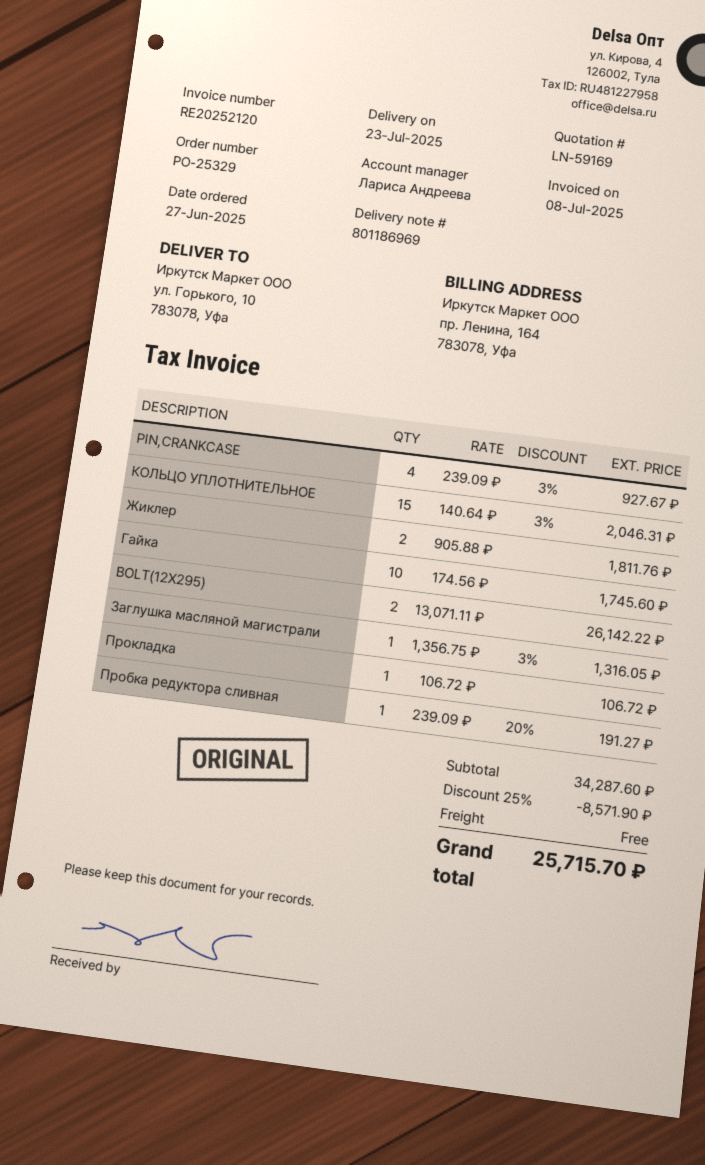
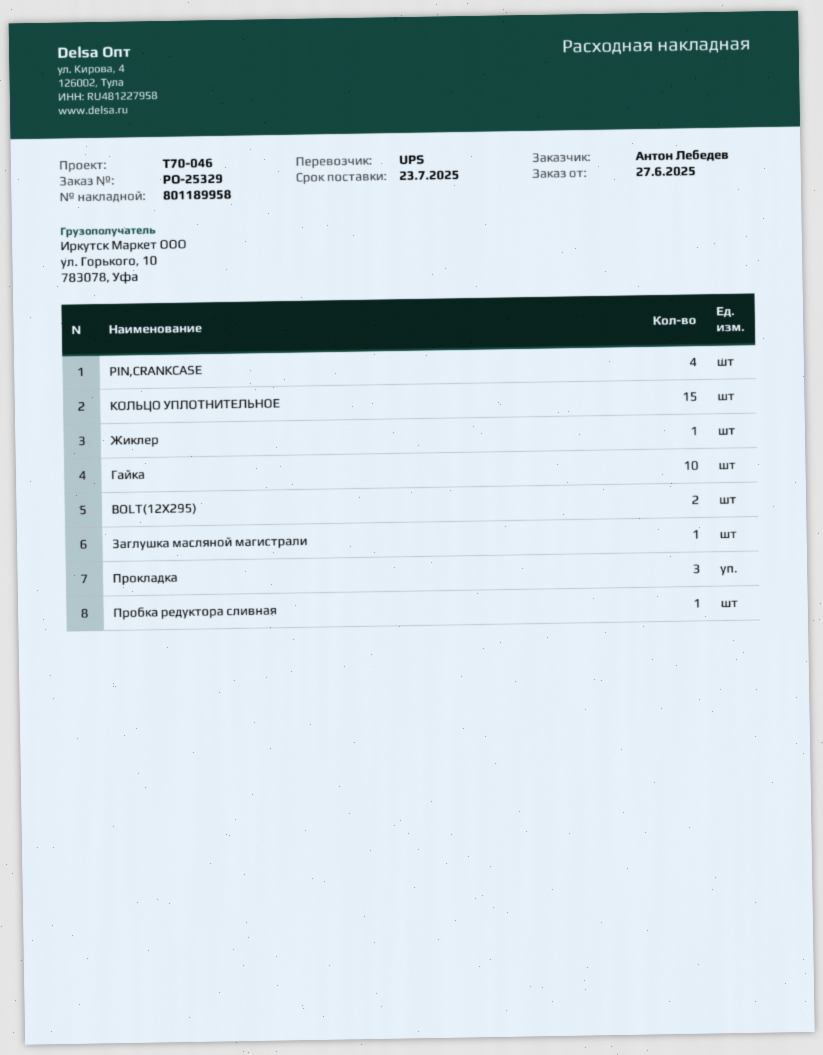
delivery note number: 801186969 -> 801189958
Жиклер: 2 -> 1
Прокладка: 1 -> 3

